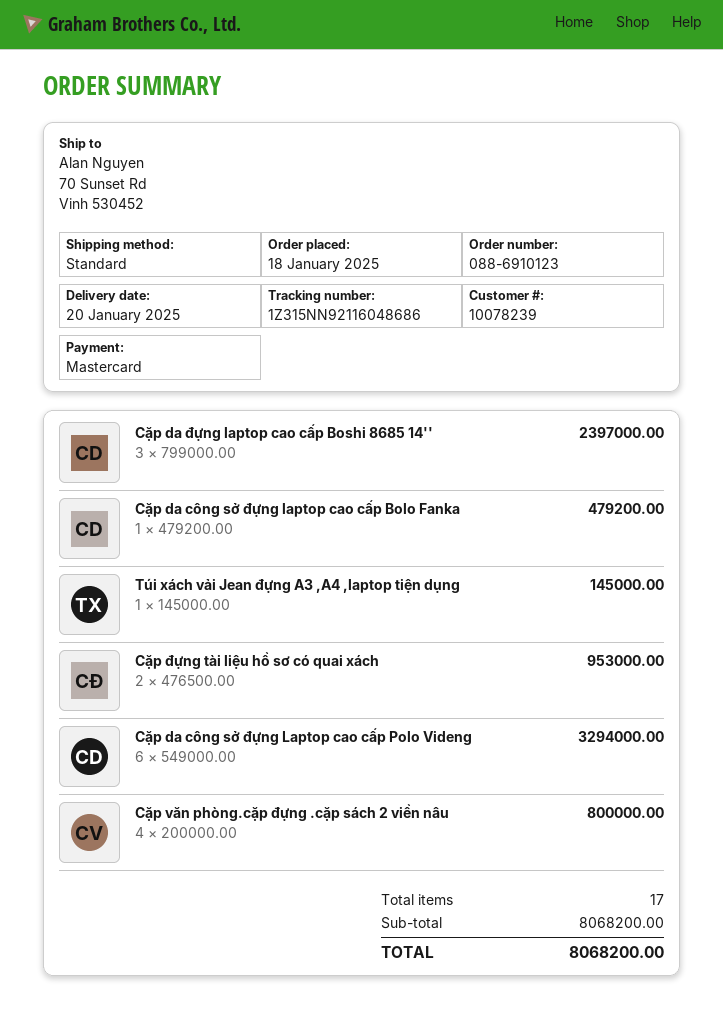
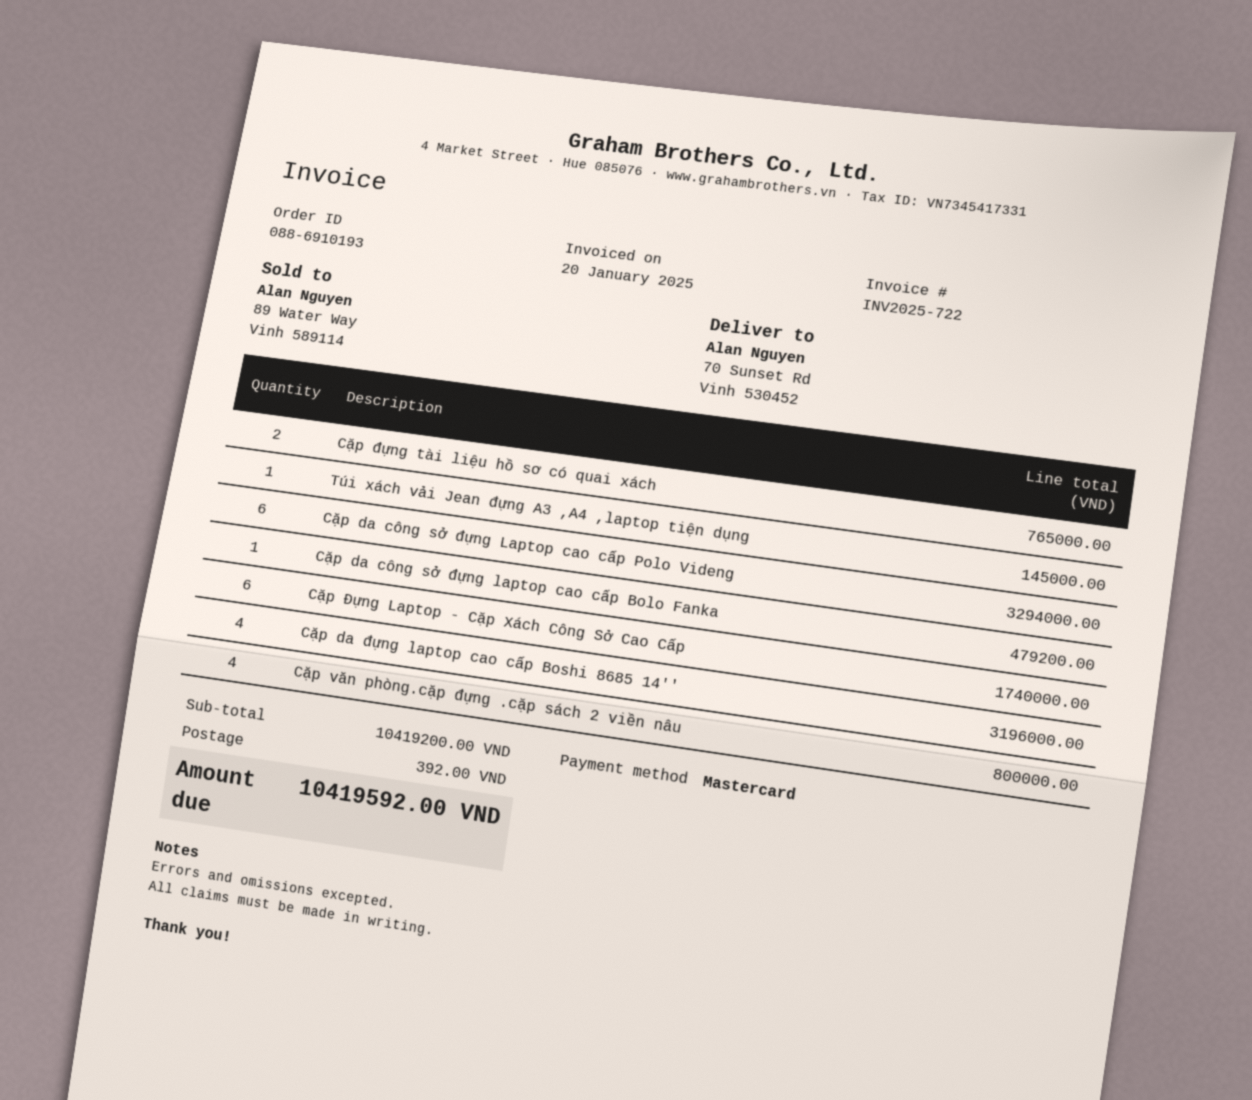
order number: 088-6910123 -> 088-6910193
Cặp da đựng laptop cao cấp Boshi 8685 14'': 3 for 2397000.00 -> 4 for 3196000.00
Cặp đựng tài liệu hồ sơ có quai xách: 2 for 953000.00 -> 2 for 765000.00
Cặp Đựng Laptop - Cặp Xách Công Sở Cao Cấp: none -> 6 for 1740000.00
subtotal: 8068200.00 -> 10419200.00
shipping: none -> 392.00
total: 8068200.00 -> 10419592.00

